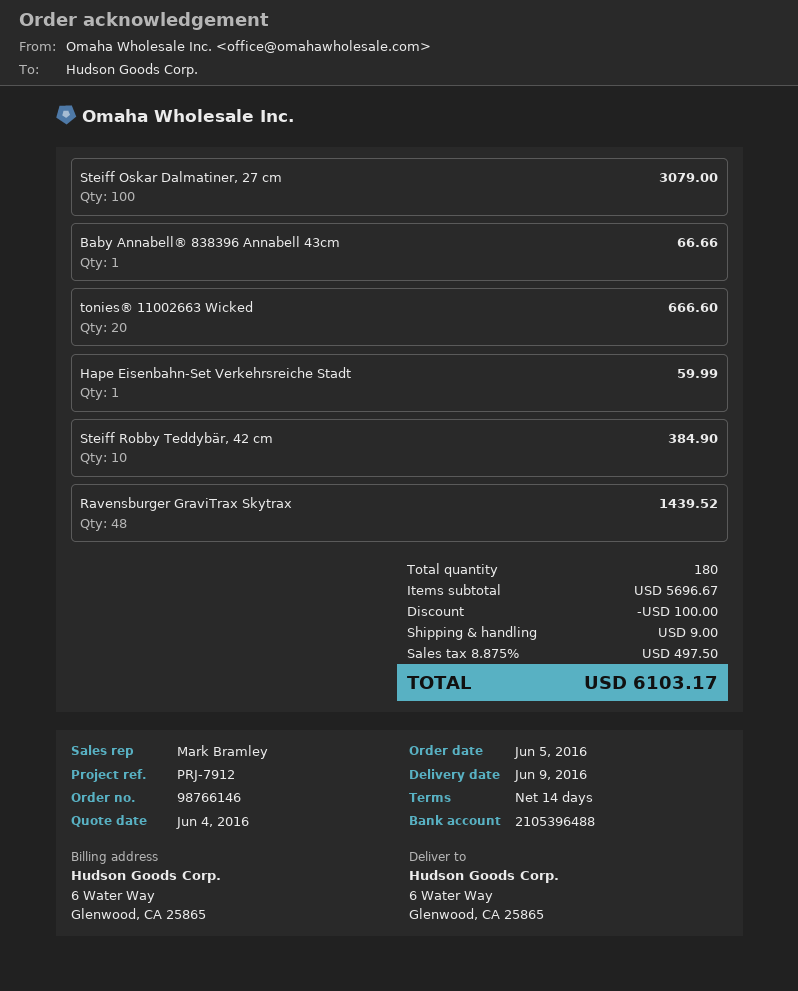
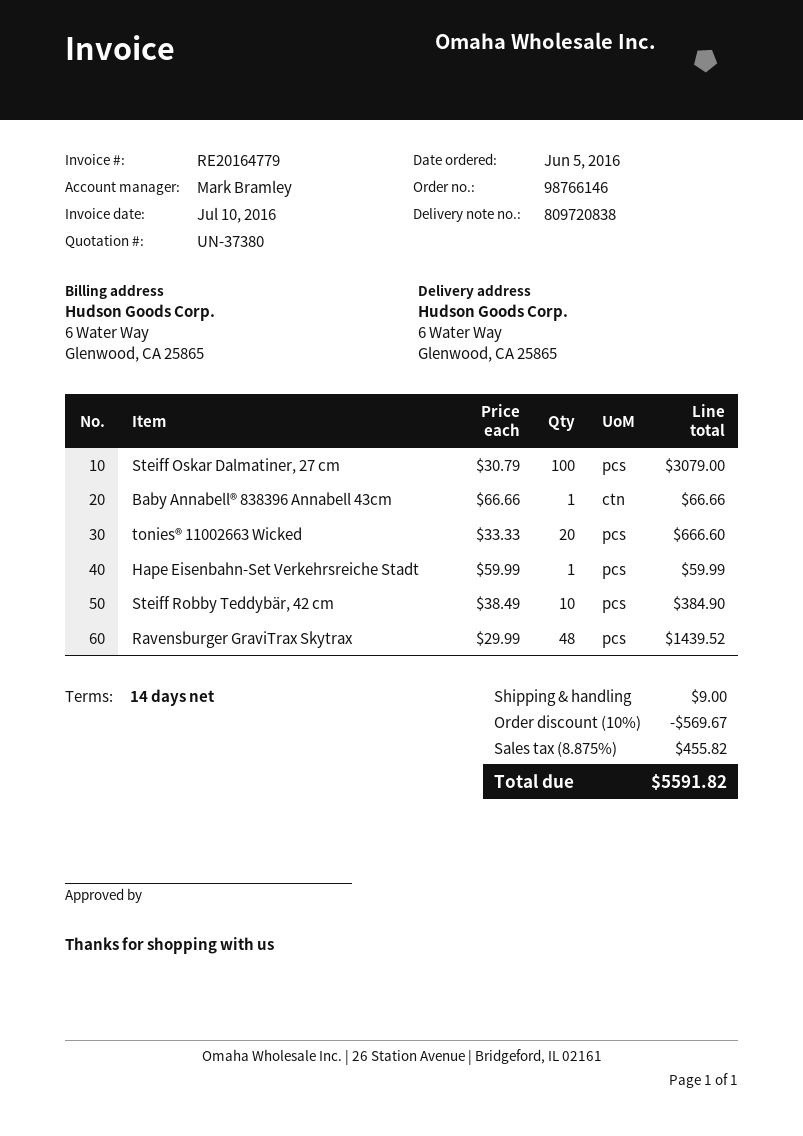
discount: 100.00 -> 569.67
tax: 8.875% = 497.50 -> 8.875% = 455.82
total: 6103.17 -> 5591.82

